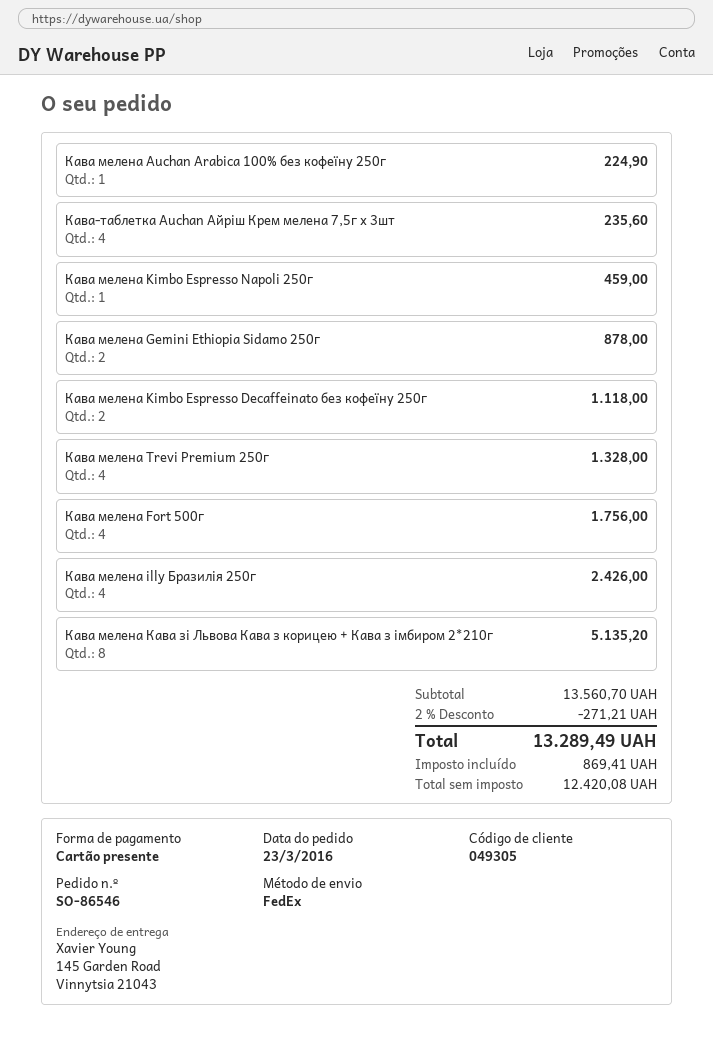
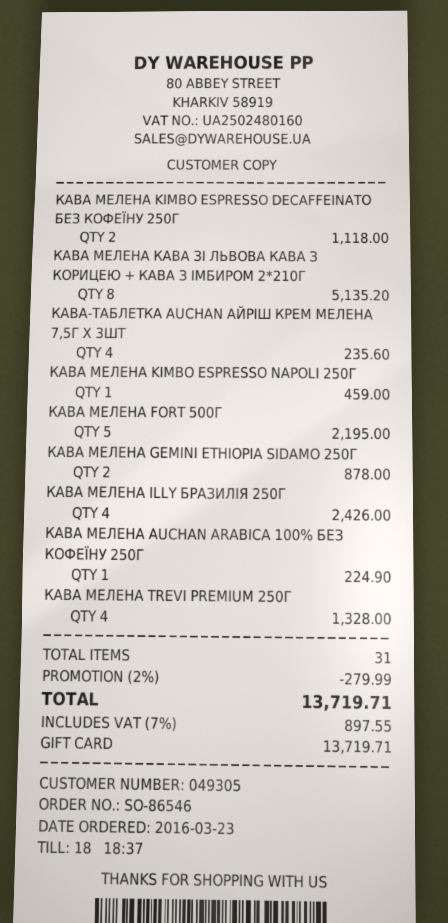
Кава мелена Fort 500г: 4 for 1756.00 -> 5 for 2195.00
discount: 2% = 271.21 -> 2% = 279.99
tax: 869.41 -> 897.55
total: 13289.49 -> 13719.71

